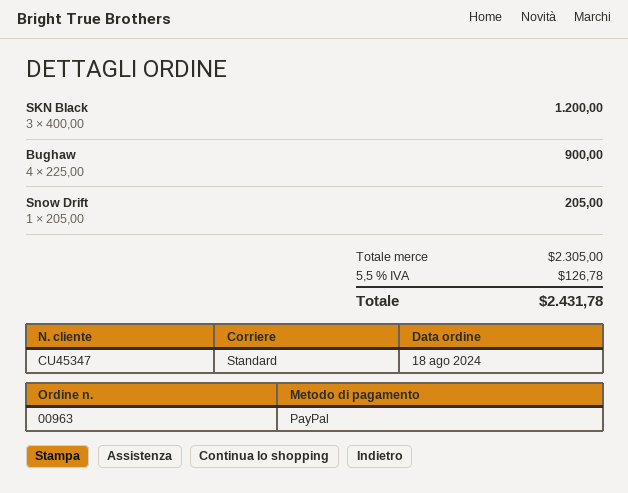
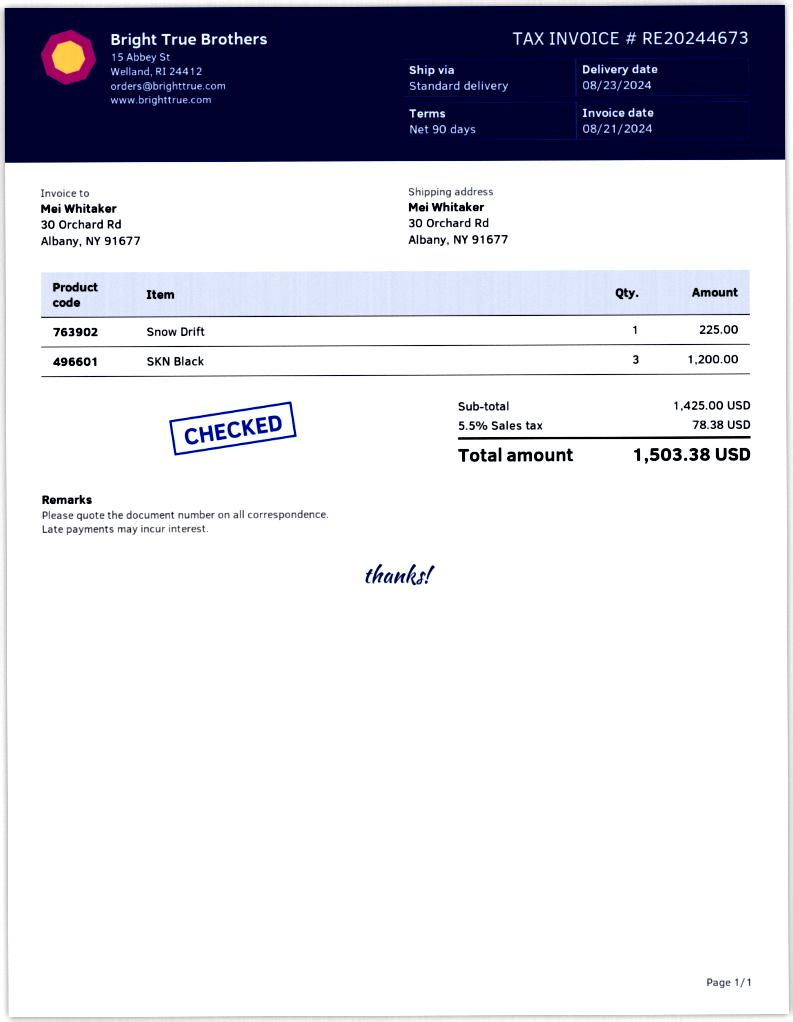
Bughaw: 4 for 900.00 -> none
Snow Drift: 1 for 205.00 -> 1 for 225.00
subtotal: 2305.00 -> 1425.00
tax: 5.5% = 126.78 -> 5.5% = 78.38
total: 2431.78 -> 1503.38

